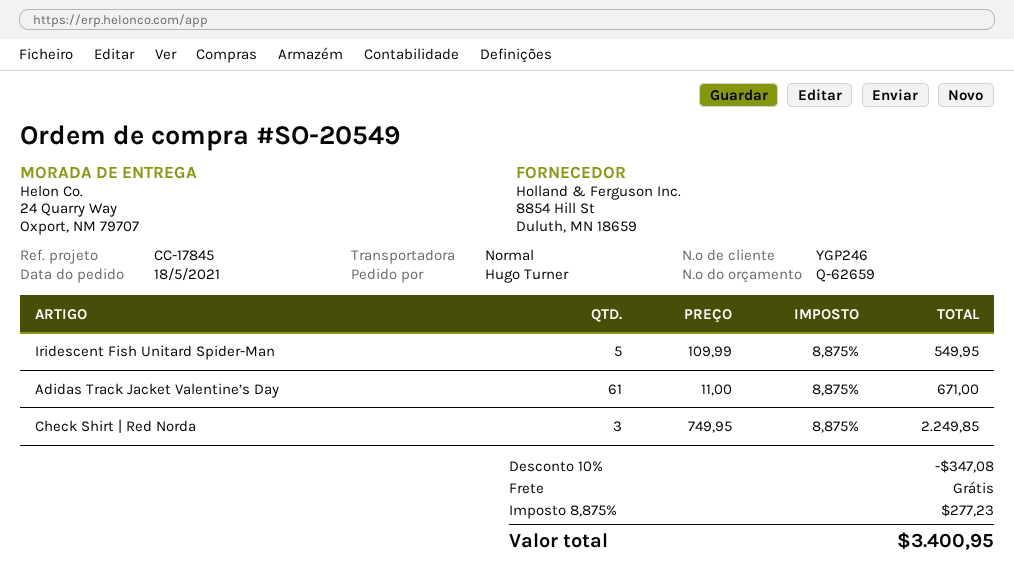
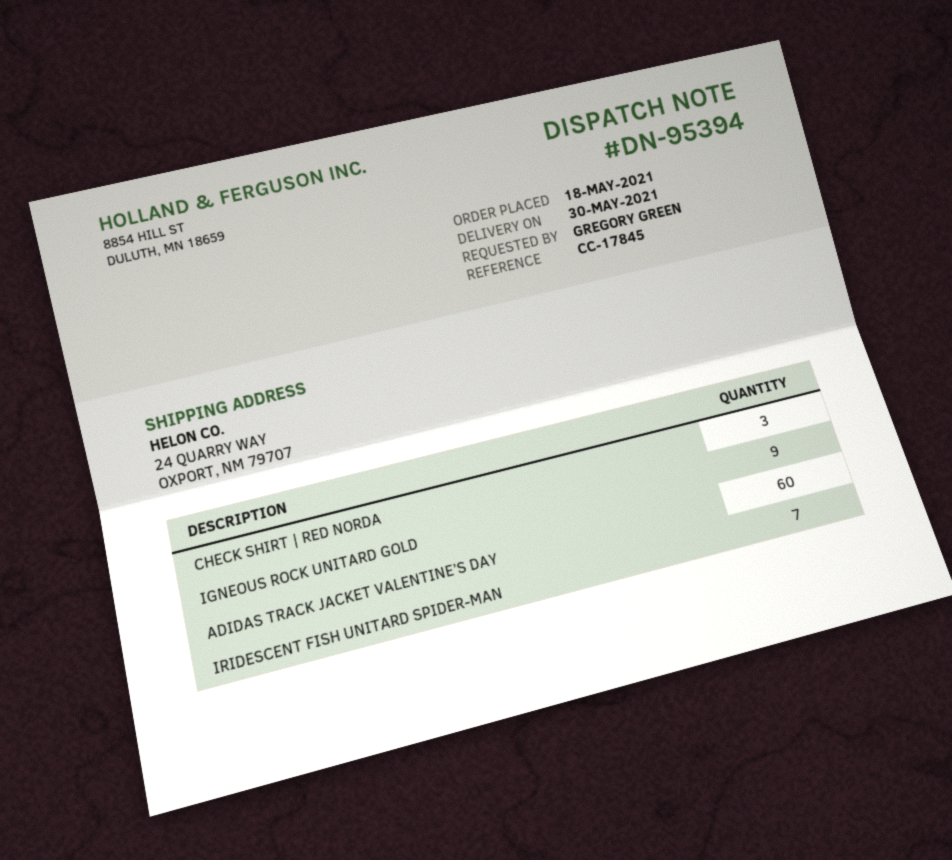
ordered by: Hugo Turner -> GREGORY GREEN
Iridescent Fish Unitard Spider-Man: 5 -> 7
Adidas Track Jacket Valentine’s Day: 61 -> 60
IGNEOUS ROCK UNITARD GOLD: none -> 9

